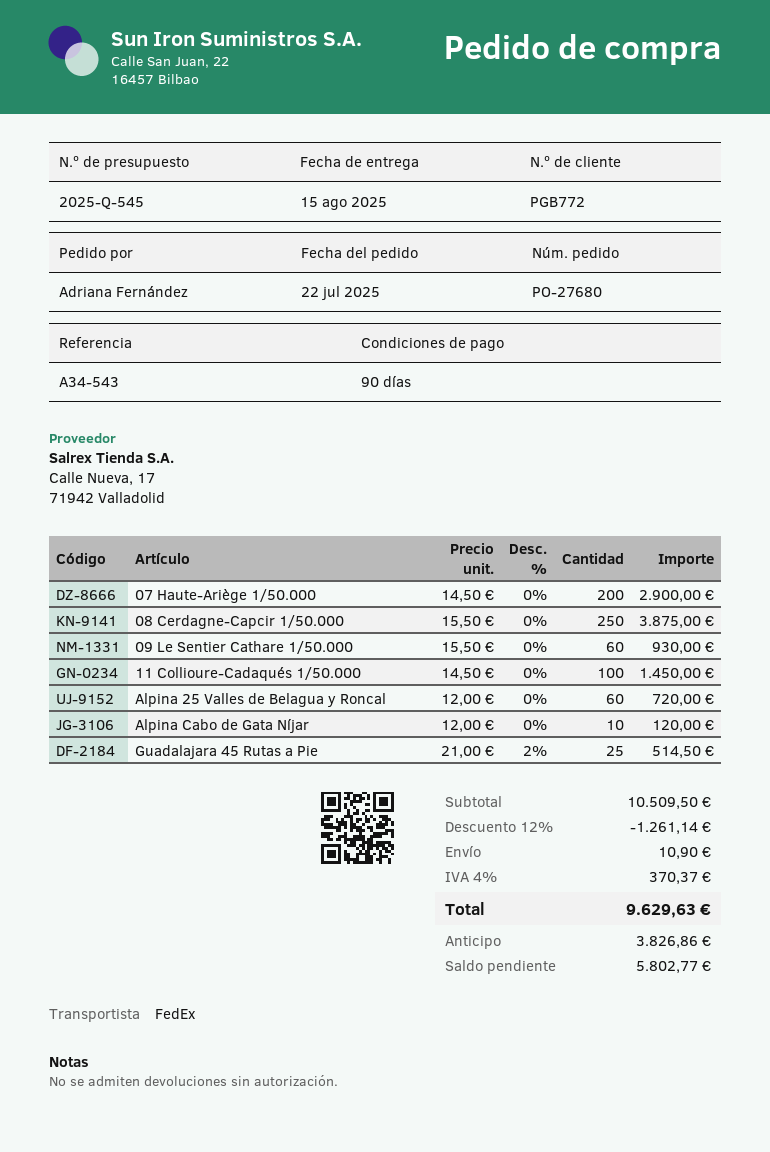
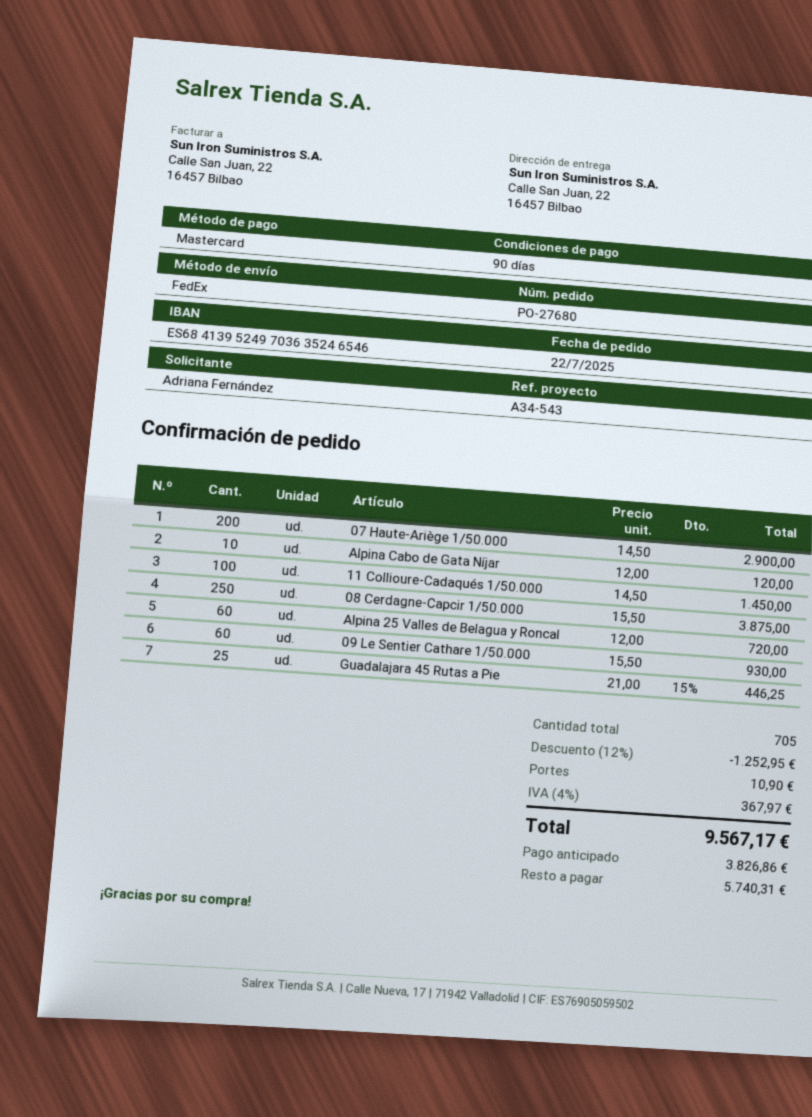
Guadalajara 45 Rutas a Pie: 25 x 21.00 - 2% = 514.50 -> 25 x 21.00 - 15% = 446.25
discount: 12% = 1261.14 -> 12% = 1252.95
tax: 4% = 370.37 -> 4% = 367.97
total: 9629.63 -> 9567.17
balance: 5802.77 -> 5740.31

